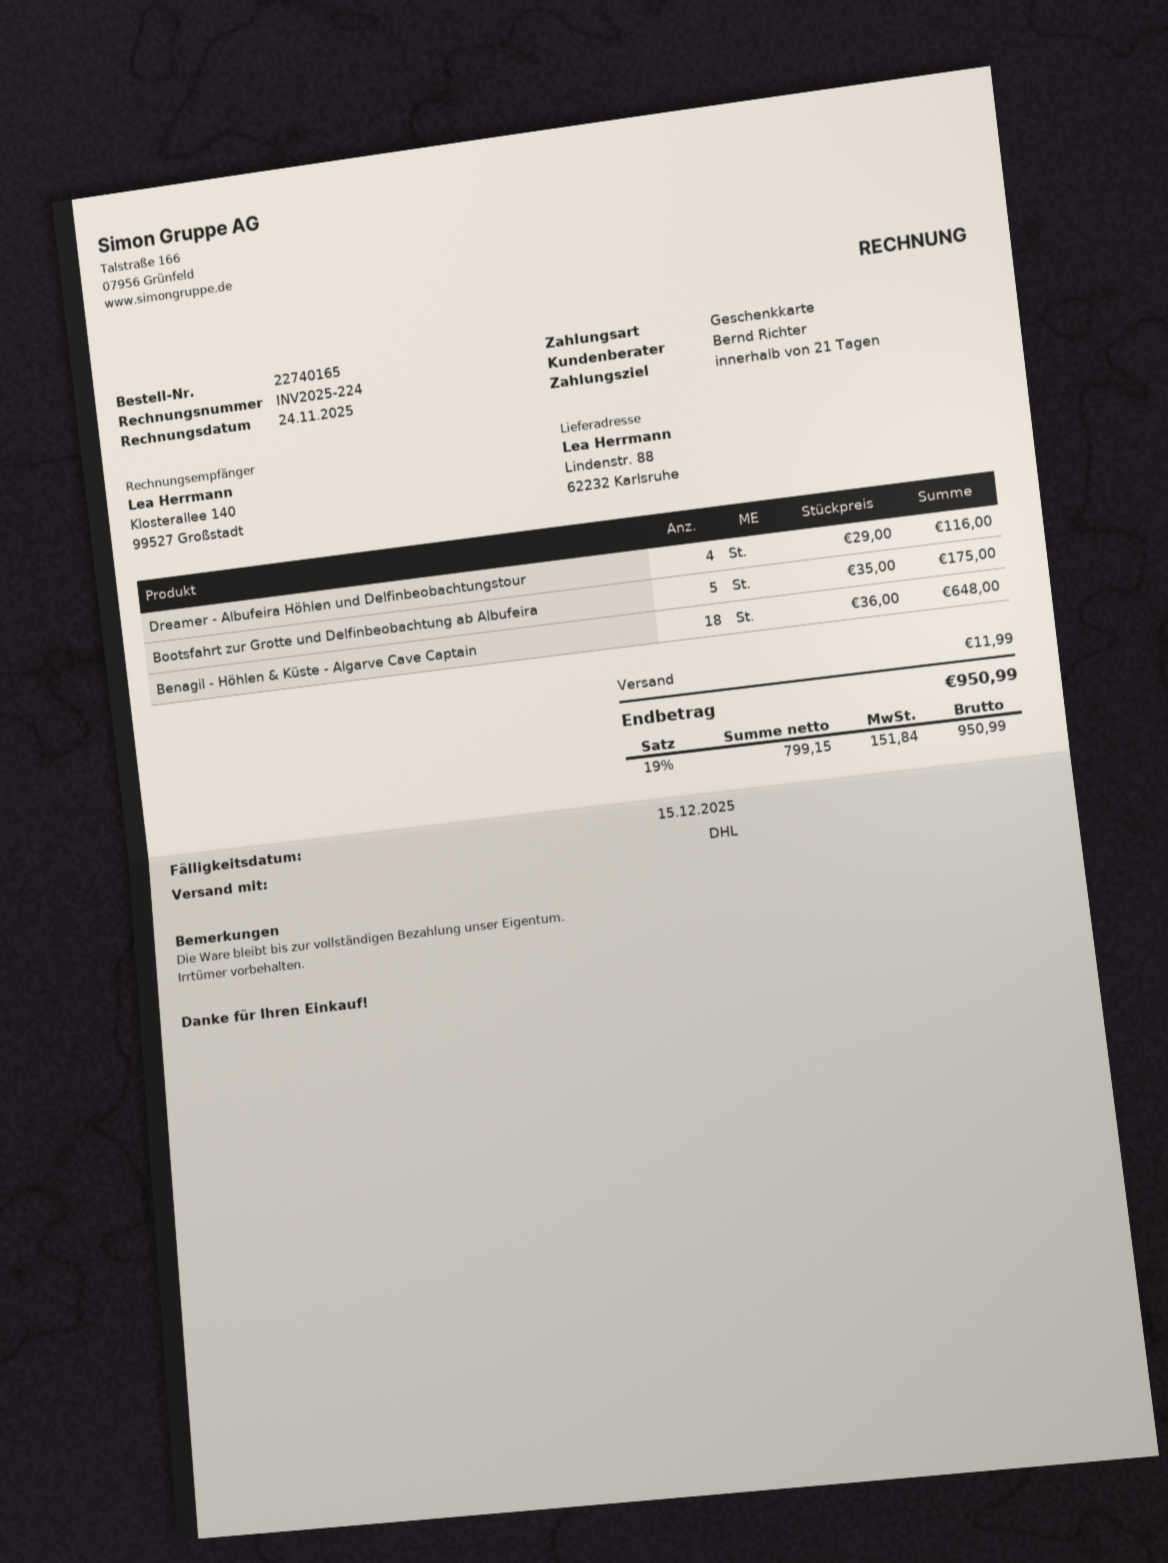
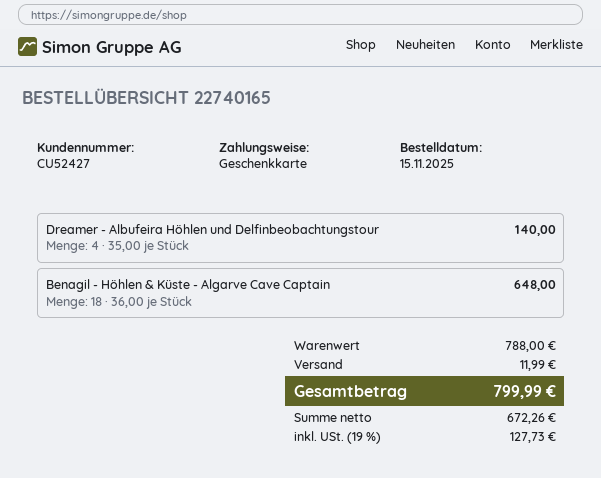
Dreamer - Albufeira Höhlen und Delfinbeobachtungstour: 4 x 29.00 = 116.00 -> 4 x 35.00 = 140.00
Bootsfahrt zur Grotte und Delfinbeobachtung ab Albufeira: 5 x 35.00 = 175.00 -> none
net: 799.15 -> 672.26
tax: 19% = 151.84 -> 19% = 127.73
total: 950.99 -> 799.99

